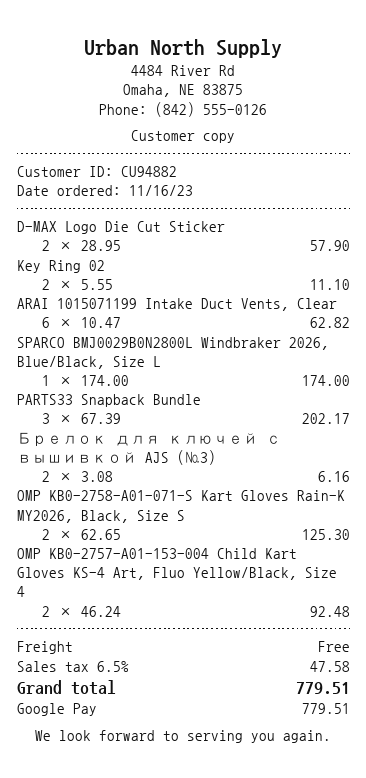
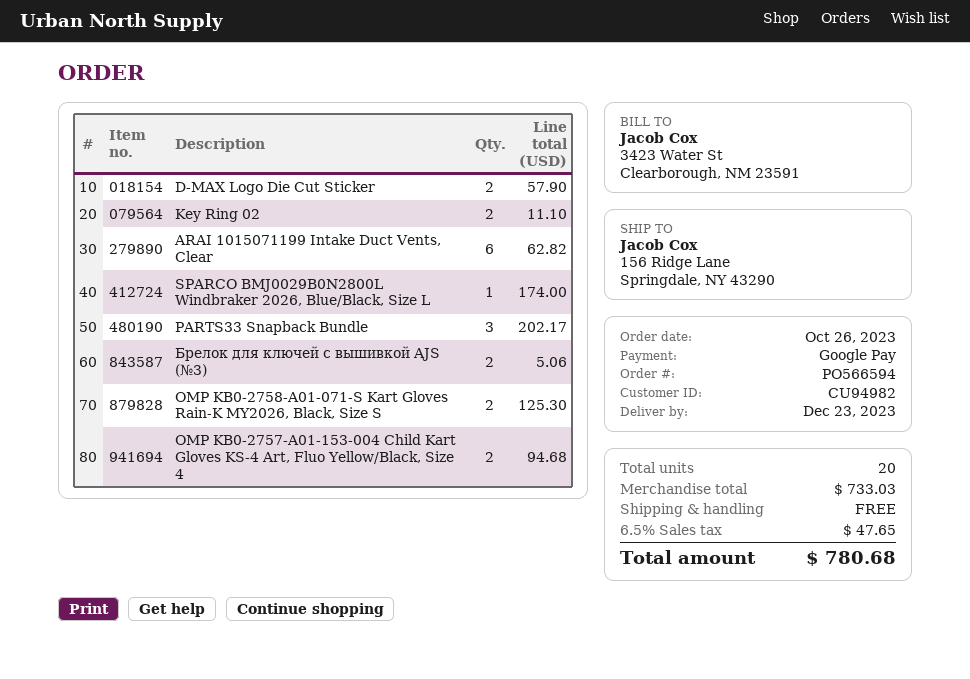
order date: 2023-11-16 -> 2023-10-26
customer number: CU94882 -> CU94982
Брелок для ключей с вышивкой AJS (№3): 2 for 6.16 -> 2 for 5.06
OMP KB0-2757-A01-153-004 Child Kart Gloves KS-4 Art, Fluo Yellow/Black, Size 4: 2 for 92.48 -> 2 for 94.68
tax: 6.5% = 47.58 -> 6.5% = 47.65
total: 779.51 -> 780.68

